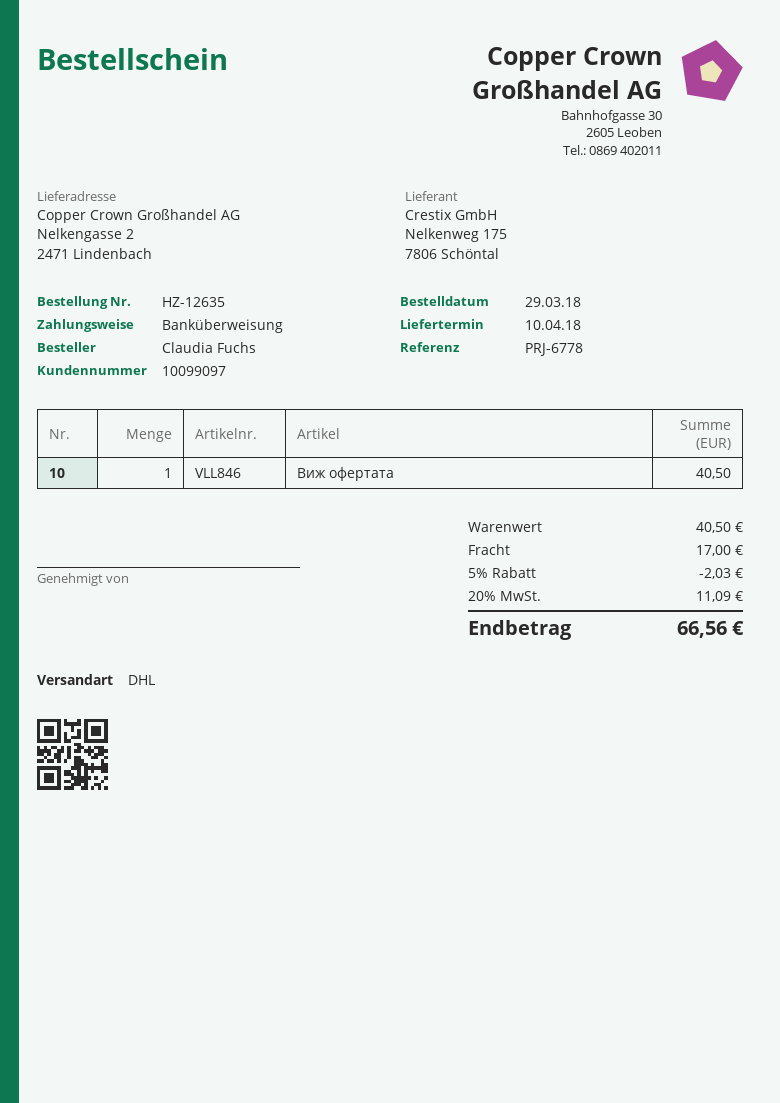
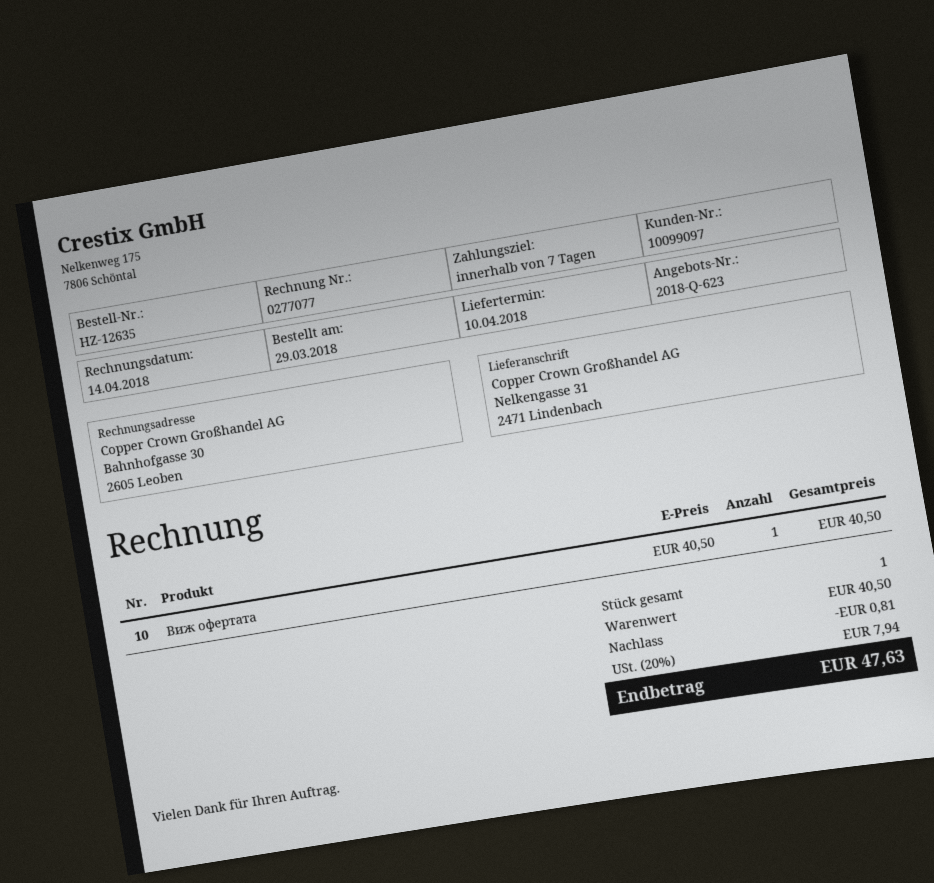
ship to: Nelkengasse 2, 2471 Lindenbach -> Nelkengasse 31, 2471 Lindenbach
discount: 2.03 -> 0.81
shipping: 17.00 -> none
tax: 20% = 11.09 -> 20% = 7.94
total: 66.56 -> 47.63

